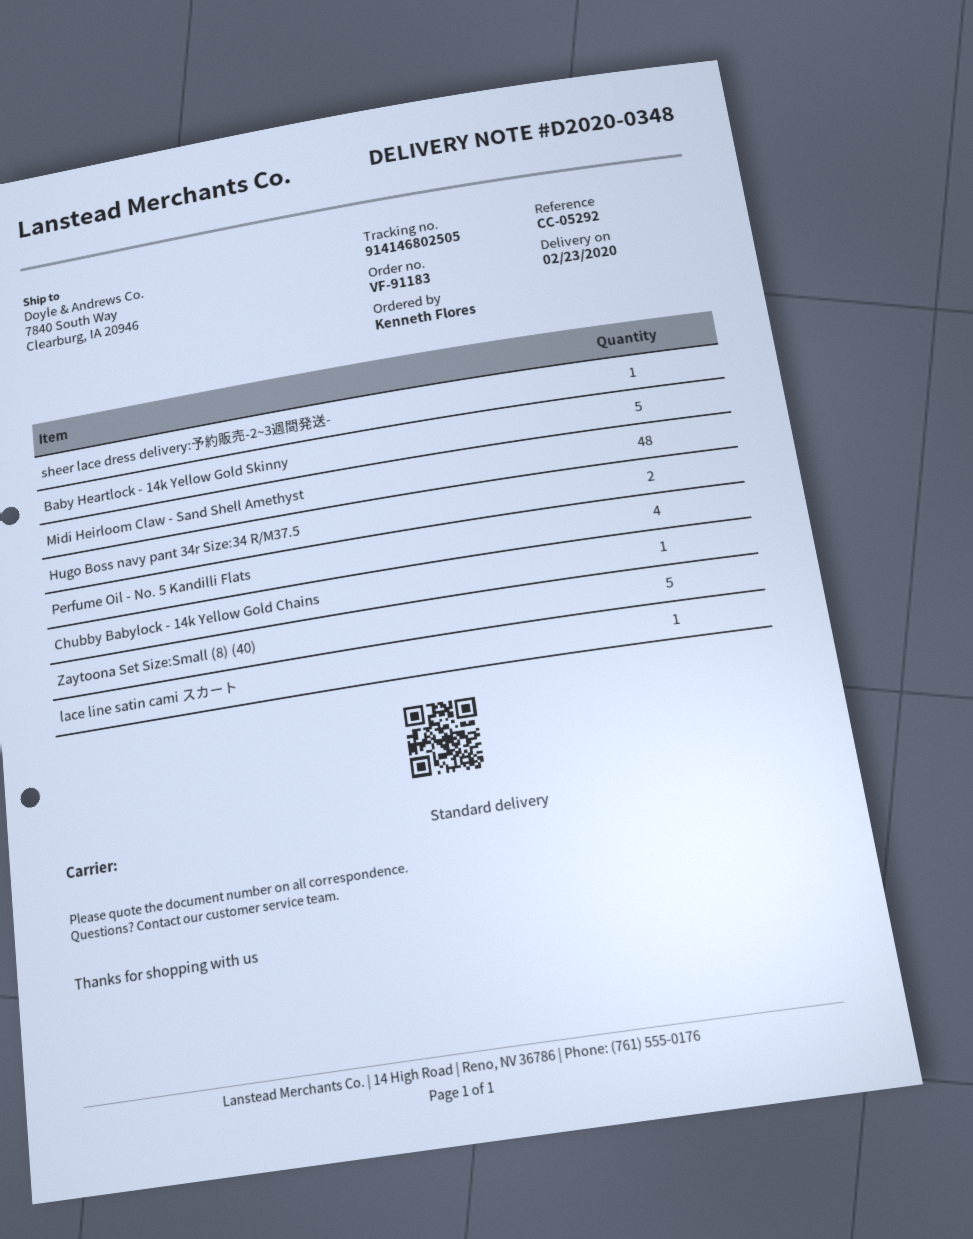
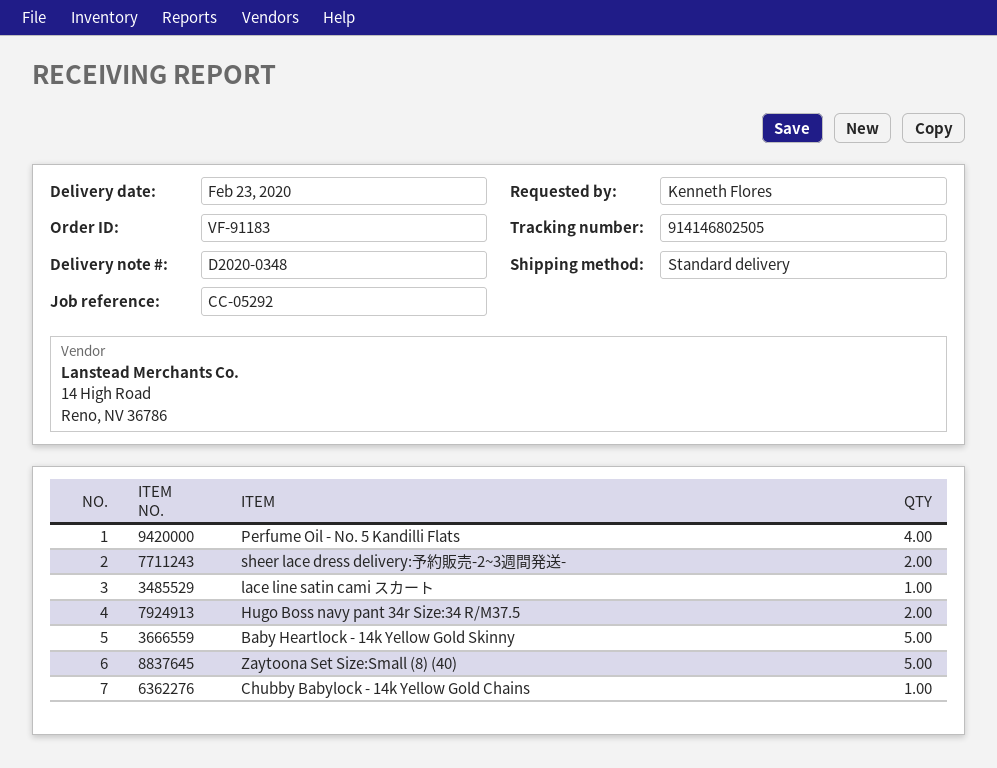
sheer lace dress delivery:予約販売-2~3週間発送-: 1 -> 2
Midi Heirloom Claw - Sand Shell Amethyst: 48 -> none

